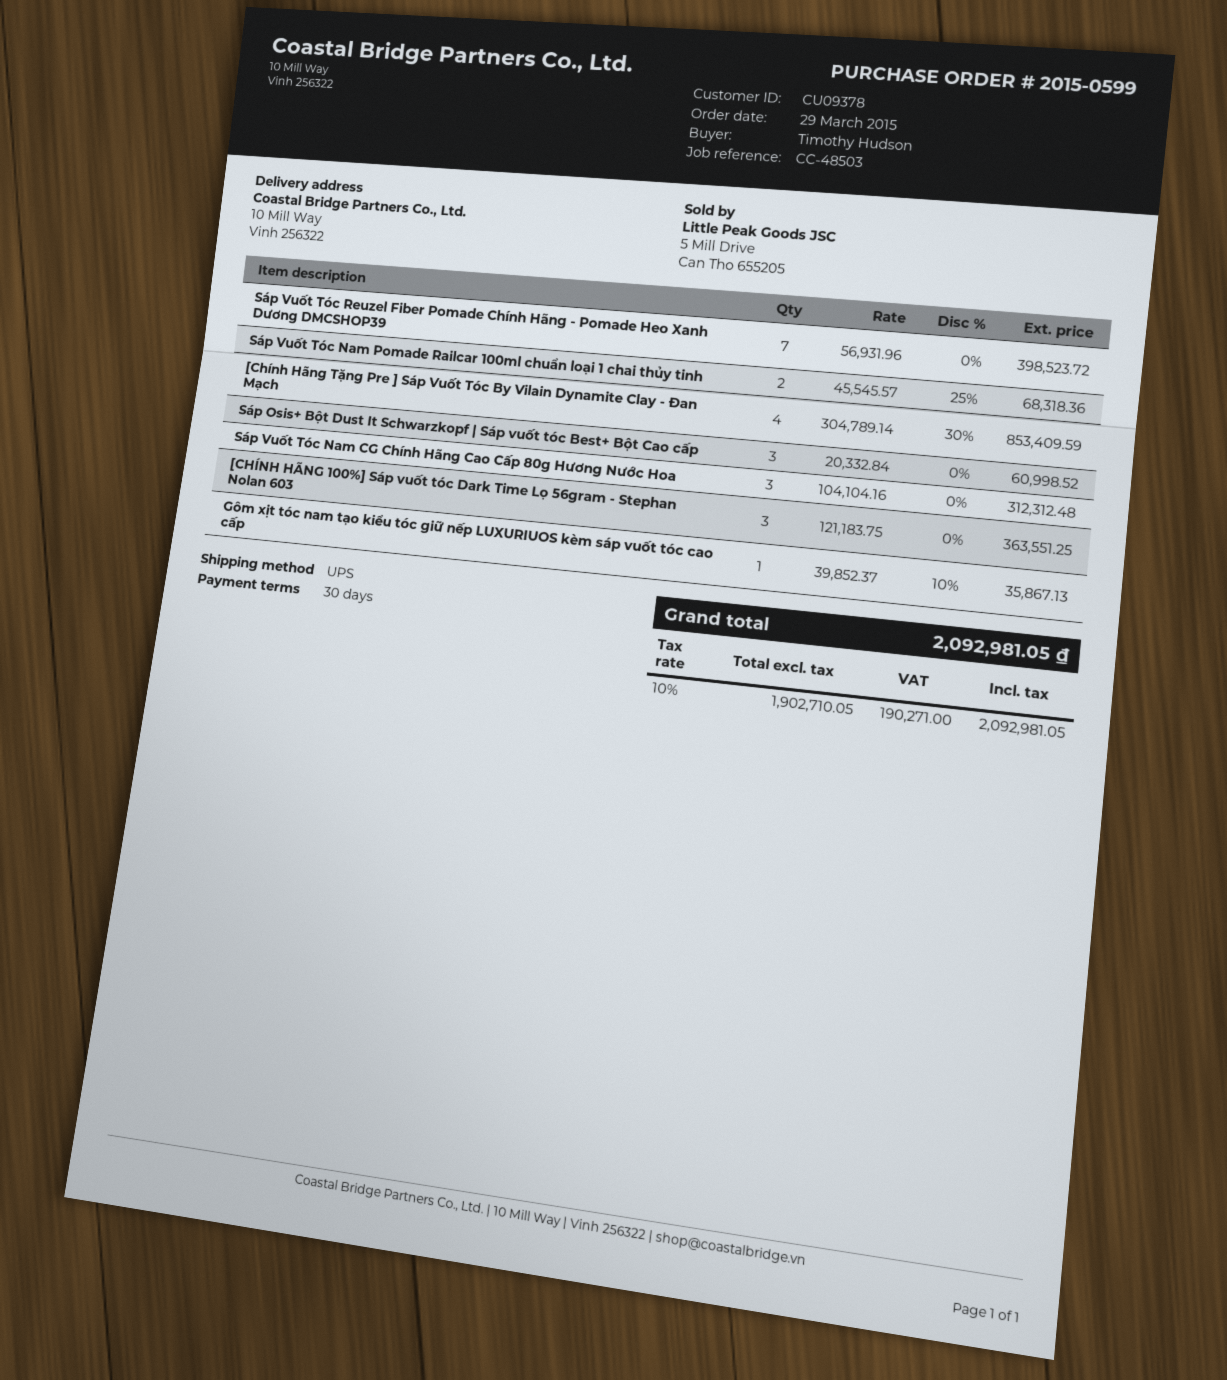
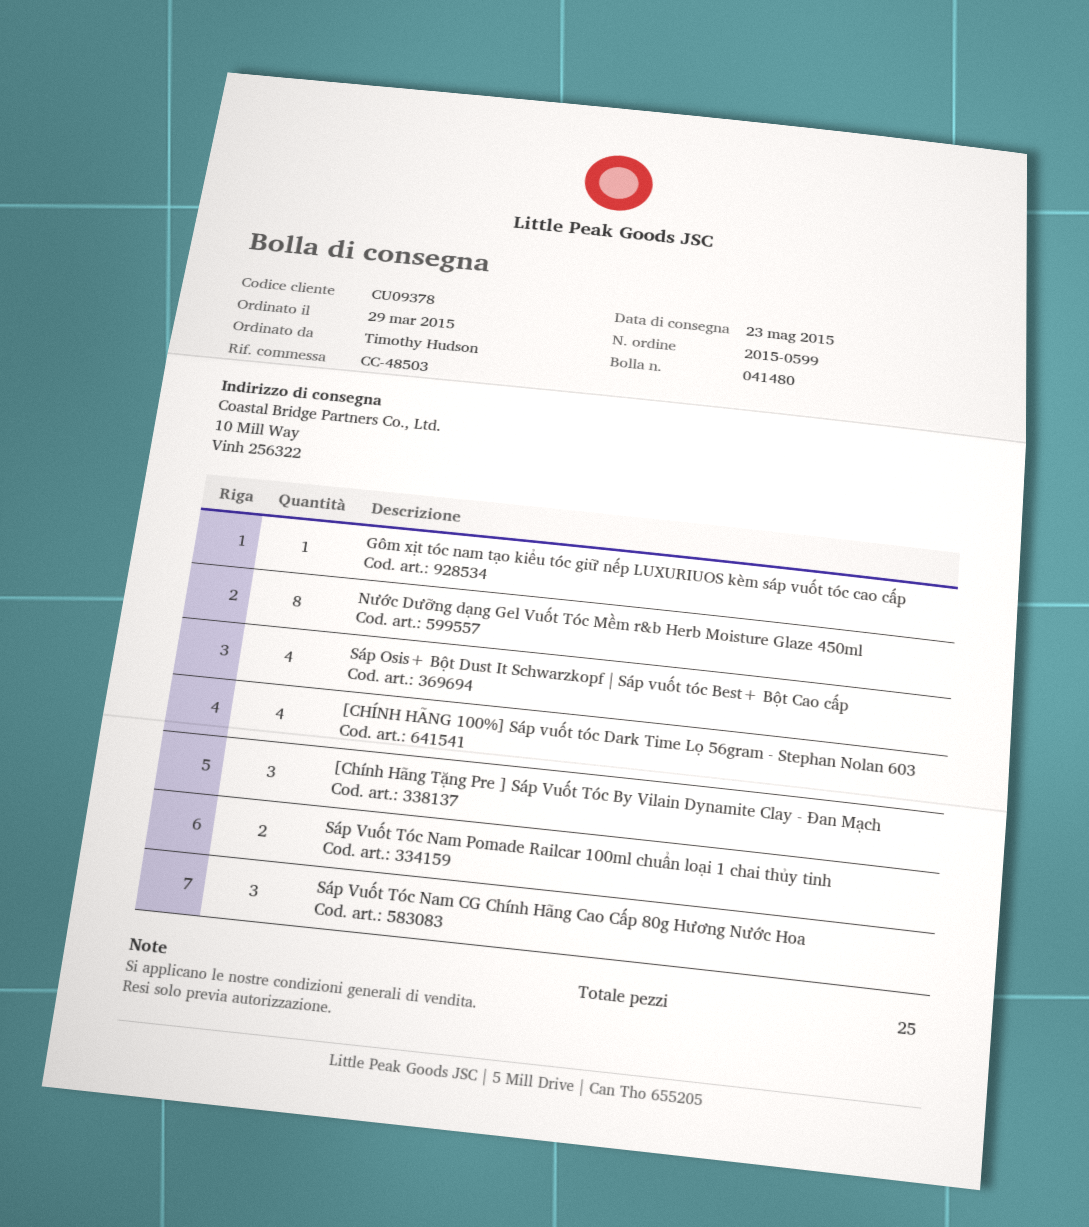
Sáp Vuốt Tóc Reuzel Fiber Pomade Chính Hãng - Pomade Heo Xanh Dương DMCSHOP39: 7 -> none
[Chính Hãng Tặng Pre ] Sáp Vuốt Tóc By Vilain Dynamite Clay - Đan Mạch: 4 -> 3
Sáp Osis+ Bột Dust It Schwarzkopf | Sáp vuốt tóc Best+ Bột Cao cấp: 3 -> 4
[CHÍNH HÃNG 100%] Sáp vuốt tóc Dark Time Lọ 56gram - Stephan Nolan 603: 3 -> 4
Nước Dưỡng dạng Gel Vuốt Tóc Mềm r&b Herb Moisture Glaze 450ml: none -> 8

